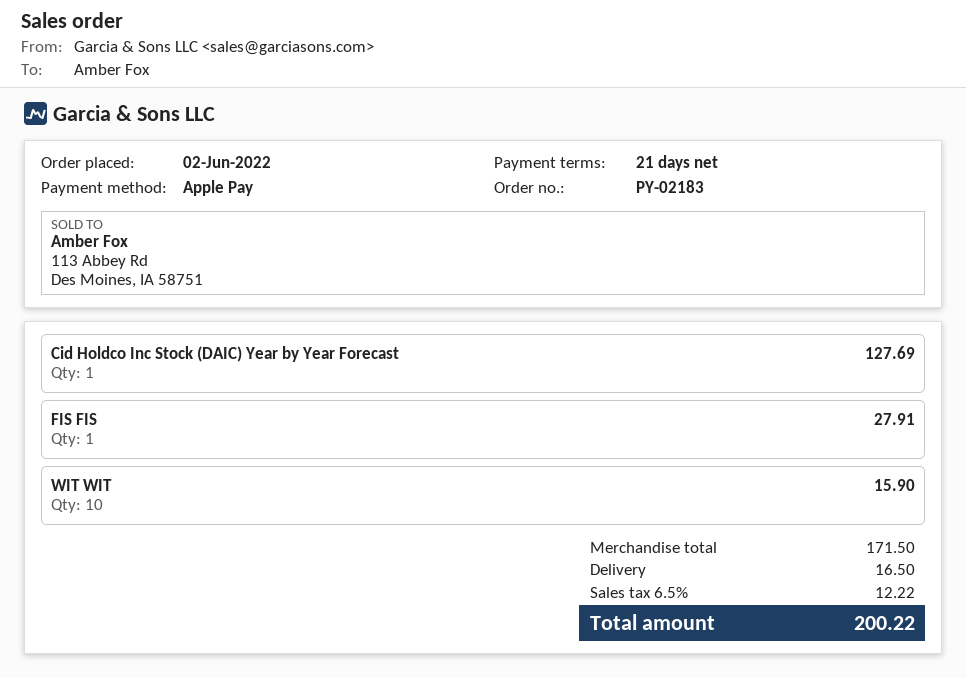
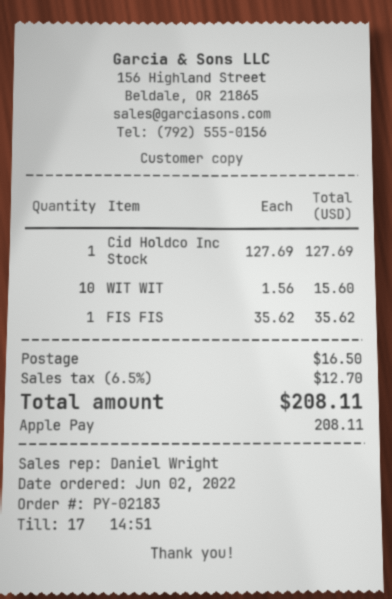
FIS FIS: 1 for 27.91 -> 1 for 35.62
WIT WIT: 10 for 15.90 -> 10 for 15.60
tax: 6.5% = 12.22 -> 6.5% = 12.70
total: 200.22 -> 208.11

